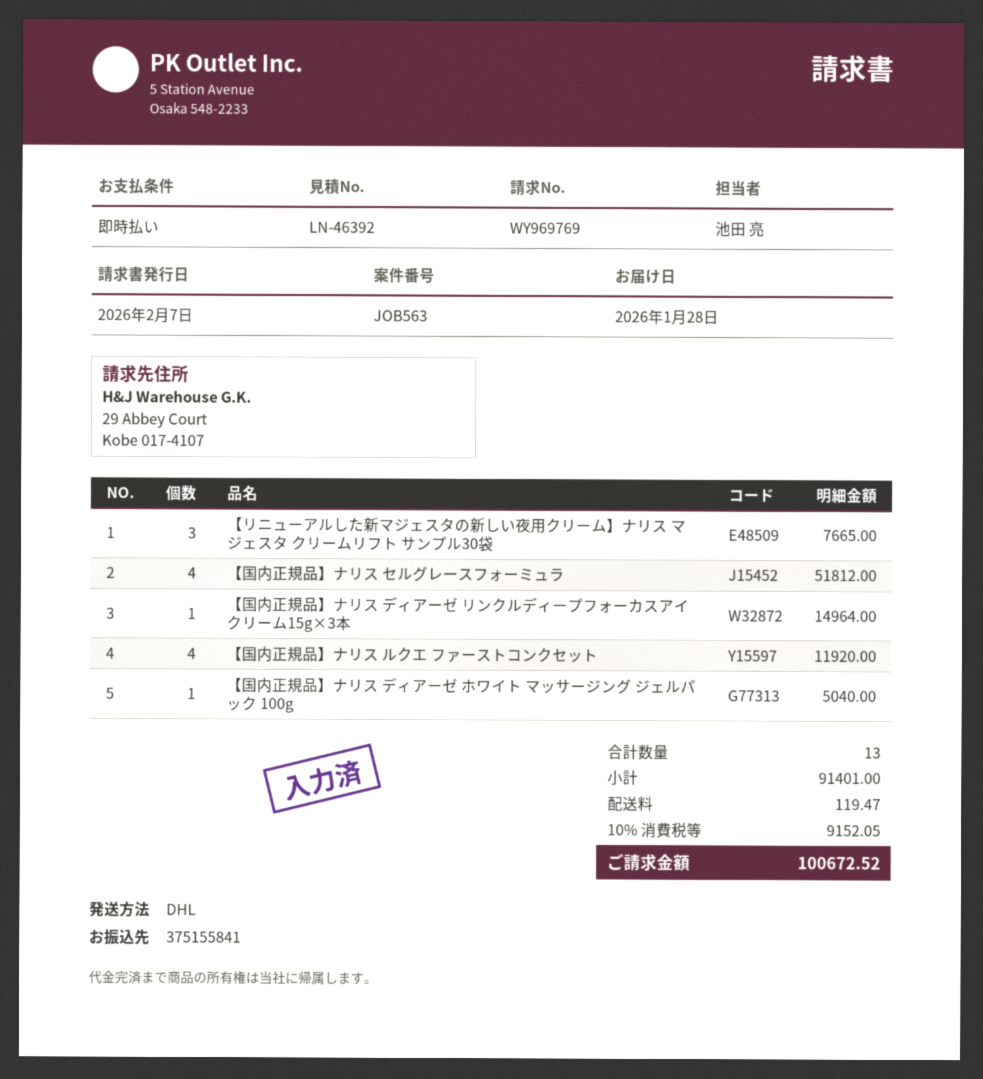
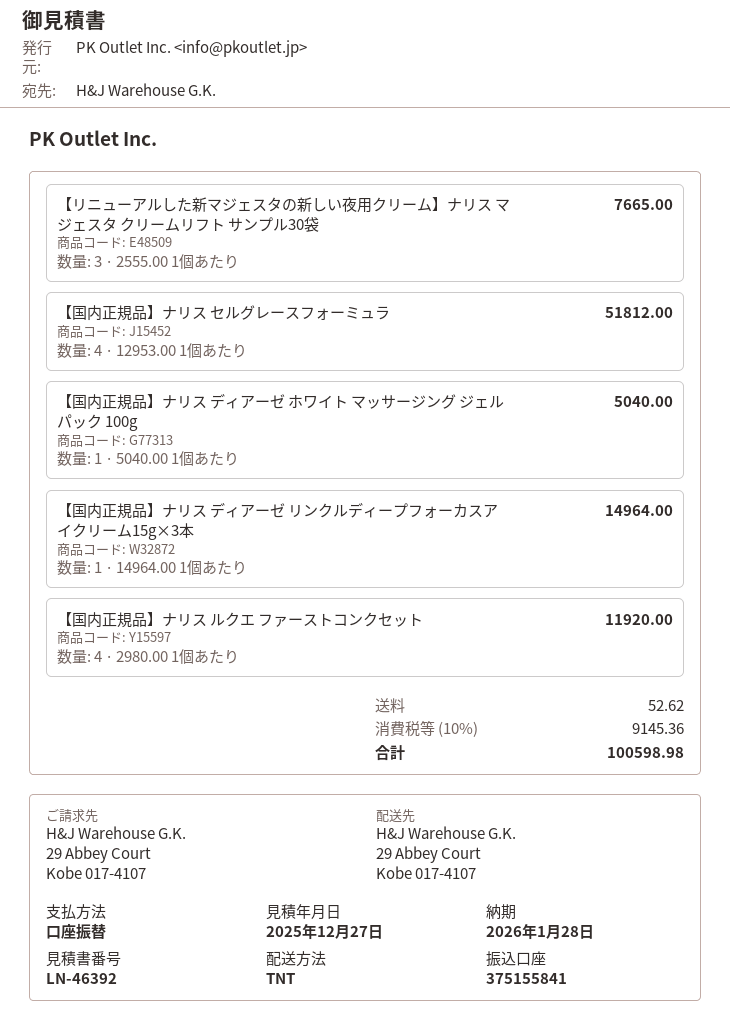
shipping method: DHL -> TNT
shipping: 119.47 -> 52.62
tax: 10% = 9152.05 -> 10% = 9145.36
total: 100672.52 -> 100598.98

